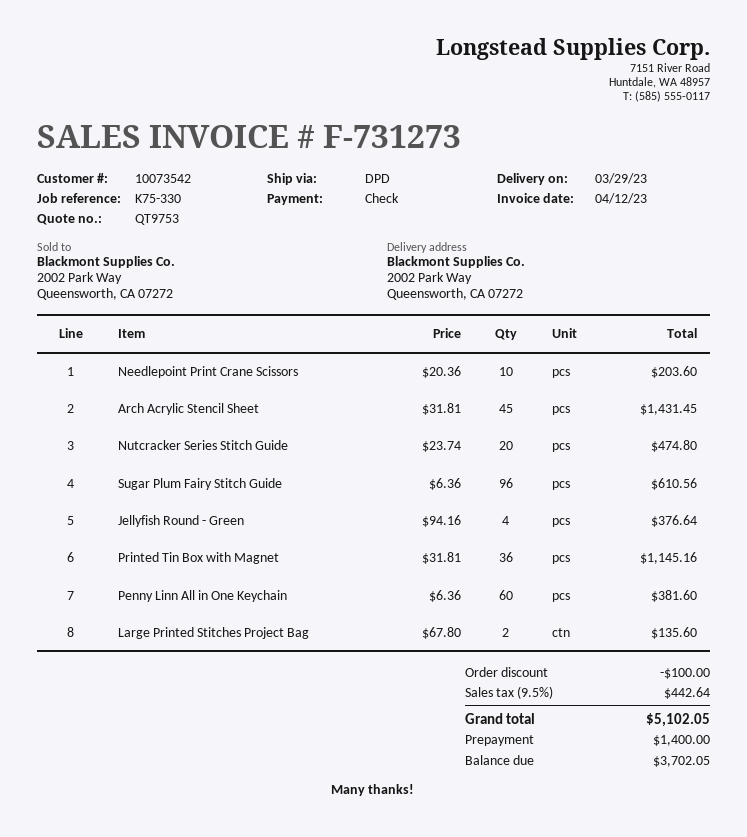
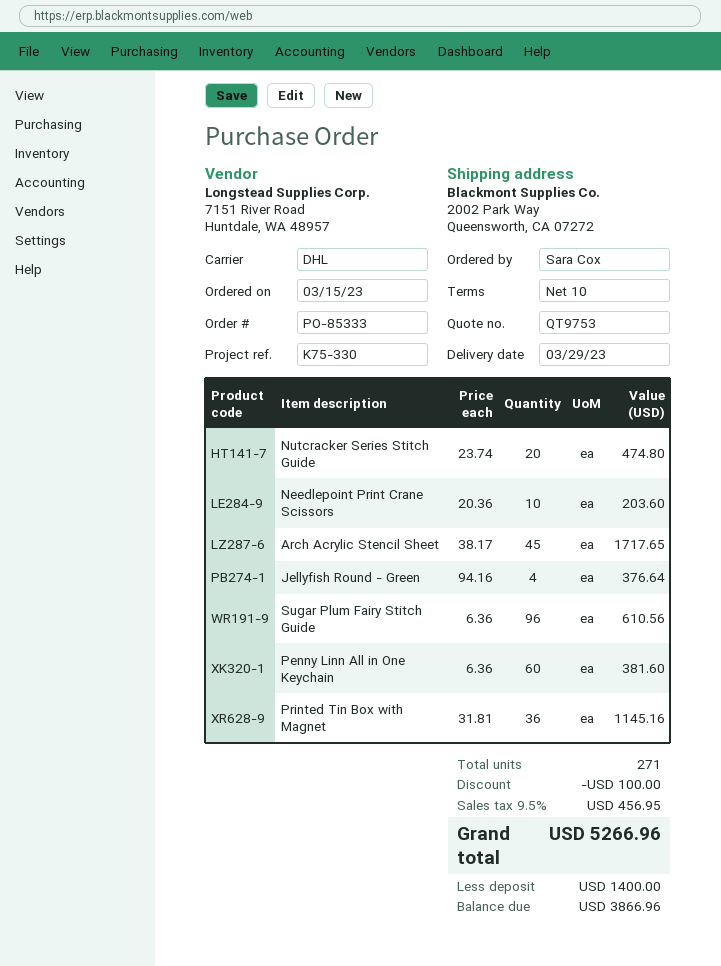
shipping method: DPD -> DHL
Arch Acrylic Stencil Sheet: 45 x 31.81 = 1431.45 -> 45 x 38.17 = 1717.65
Large Printed Stitches Project Bag: 2 x 67.80 = 135.60 -> none
tax: 9.5% = 442.64 -> 9.5% = 456.95
total: 5102.05 -> 5266.96
balance: 3702.05 -> 3866.96

